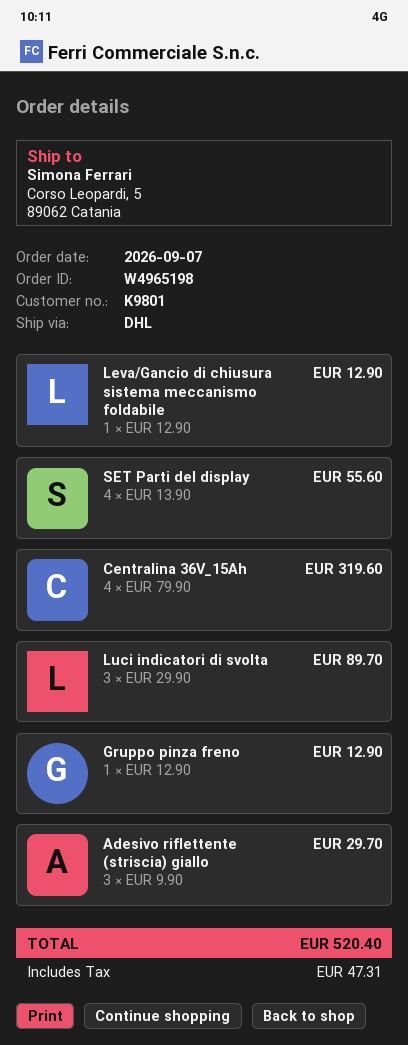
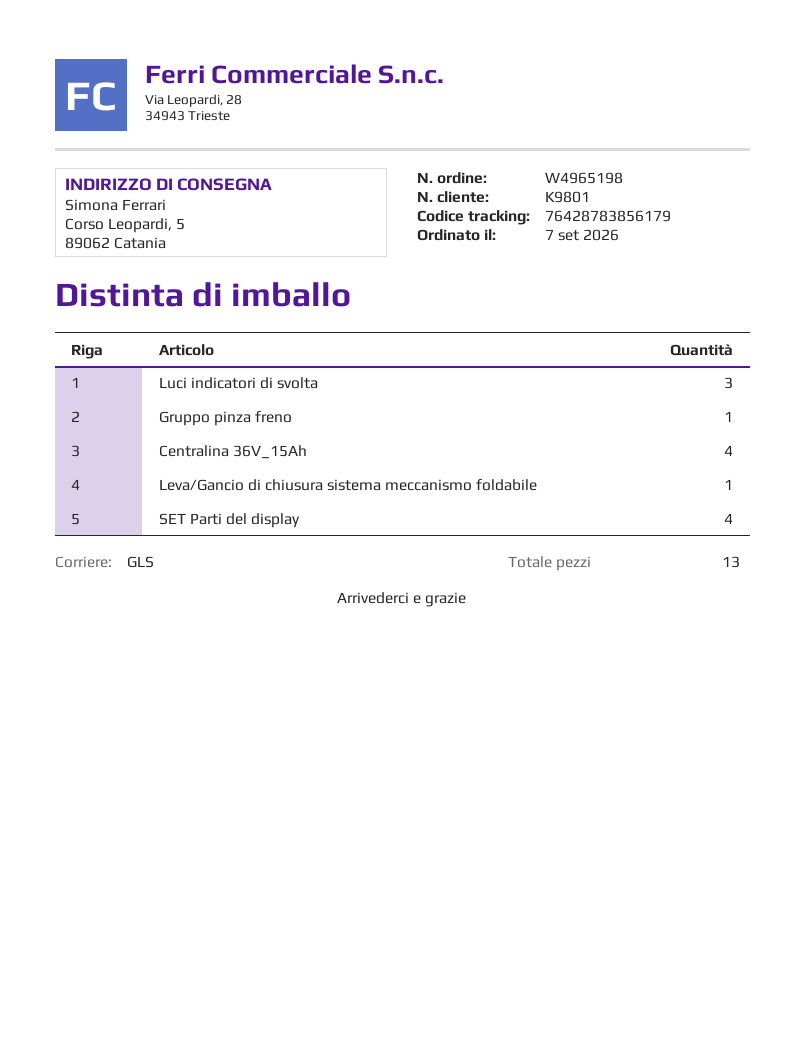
shipping method: DHL -> GLS
Adesivo riflettente (striscia) giallo: 3 -> none

